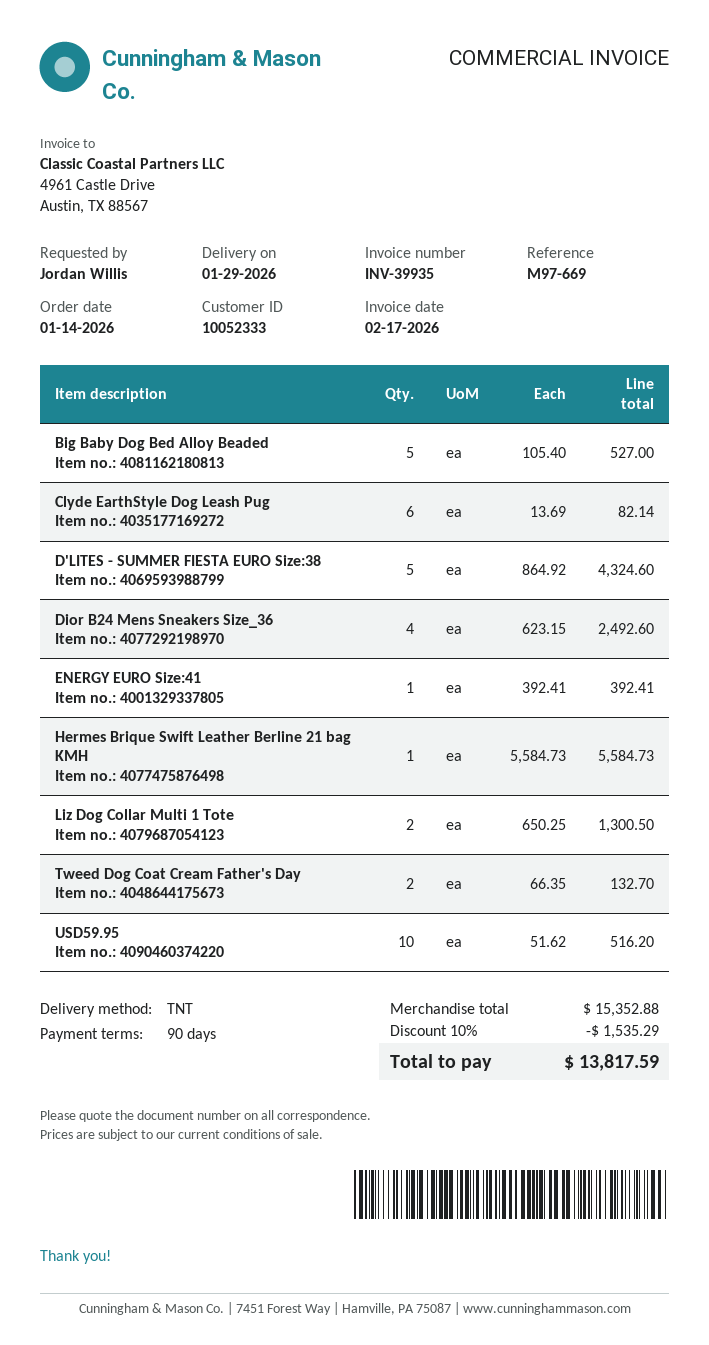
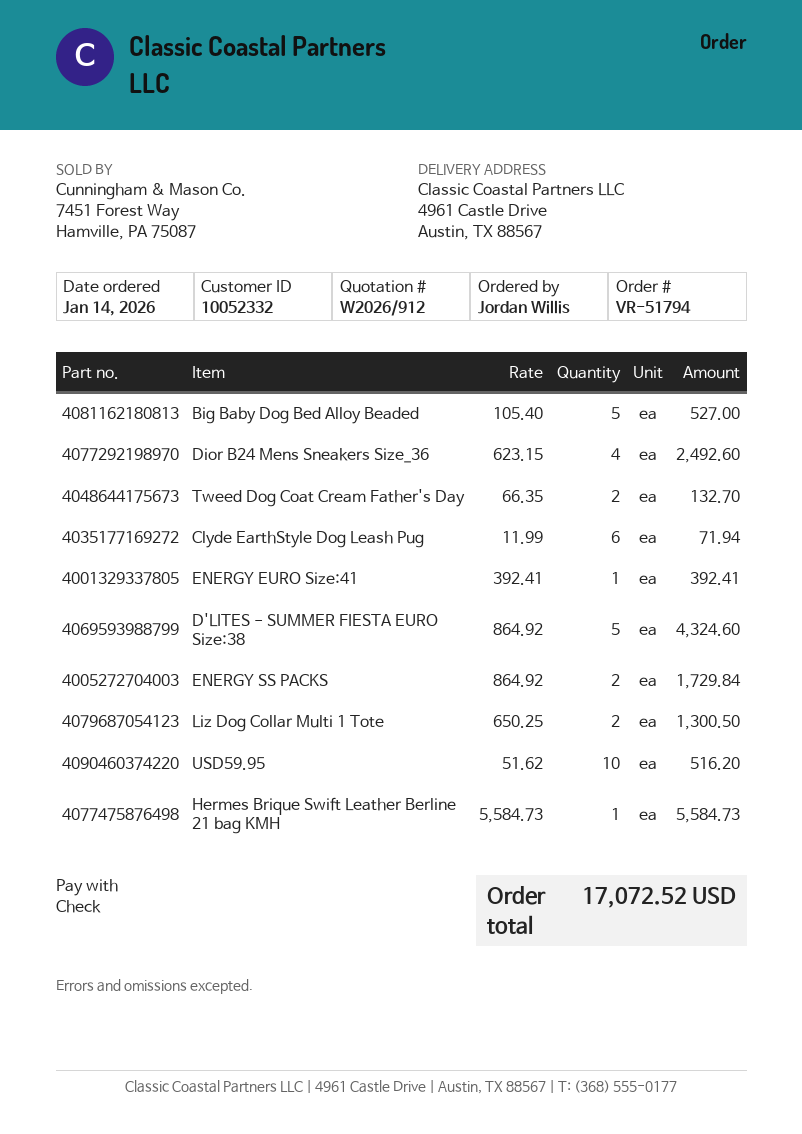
customer number: 10052333 -> 10052332
Clyde EarthStyle Dog Leash Pug: 6 x 13.69 = 82.14 -> 6 x 11.99 = 71.94
ENERGY SS PACKS: none -> 2 x 864.92 = 1729.84
discount: 10% = 1535.29 -> none
total: 13817.59 -> 17072.52

